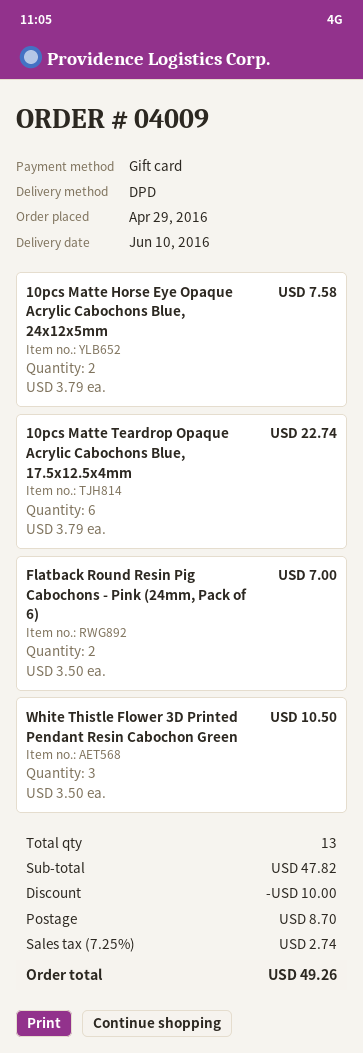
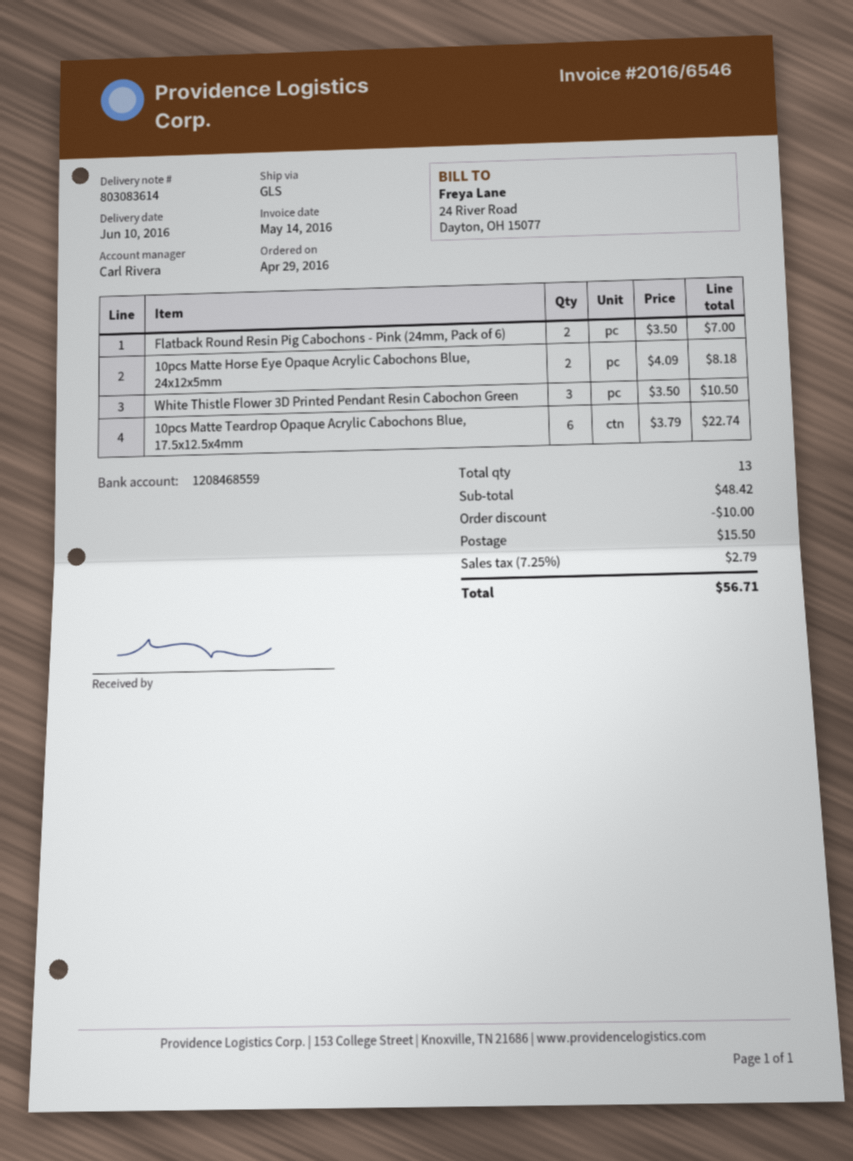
shipping method: DPD -> GLS
10pcs Matte Horse Eye Opaque Acrylic Cabochons Blue, 24x12x5mm: 2 x 3.79 = 7.58 -> 2 x 4.09 = 8.18
subtotal: 47.82 -> 48.42
shipping: 8.70 -> 15.50
tax: 7.25% = 2.74 -> 7.25% = 2.79
total: 49.26 -> 56.71

